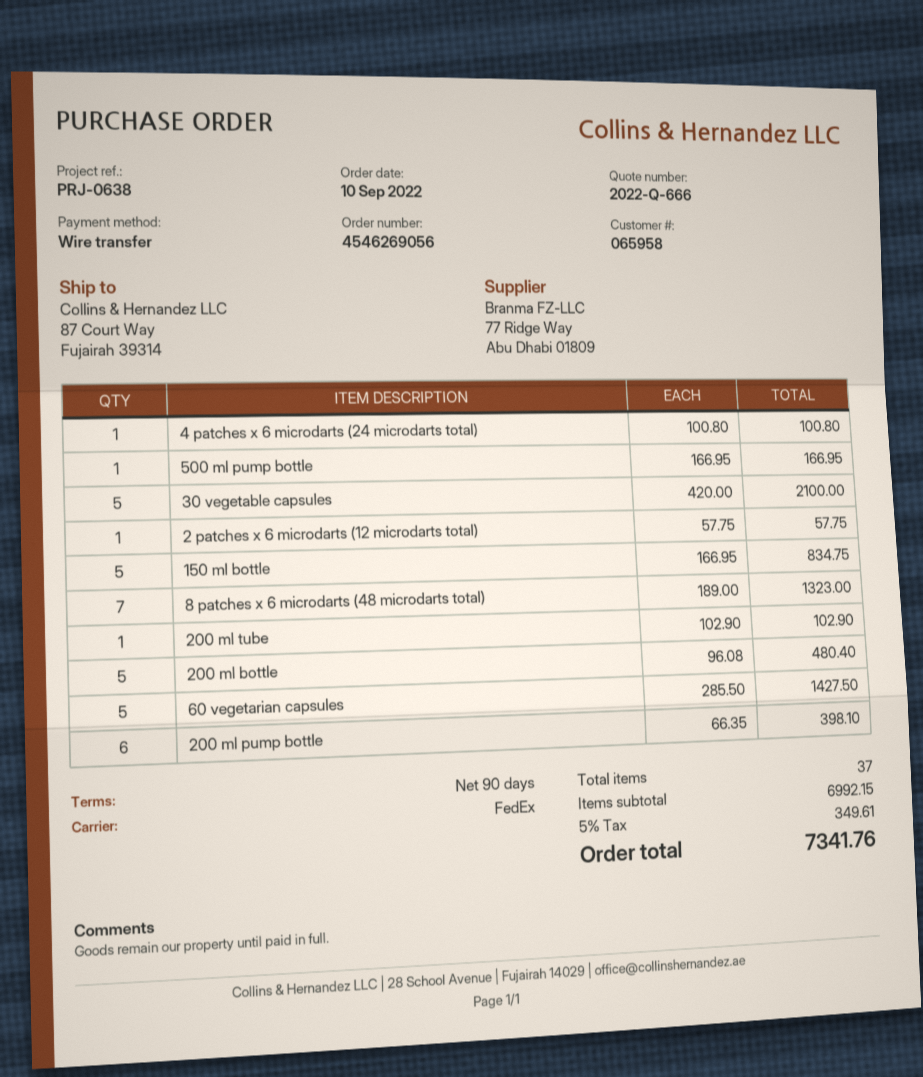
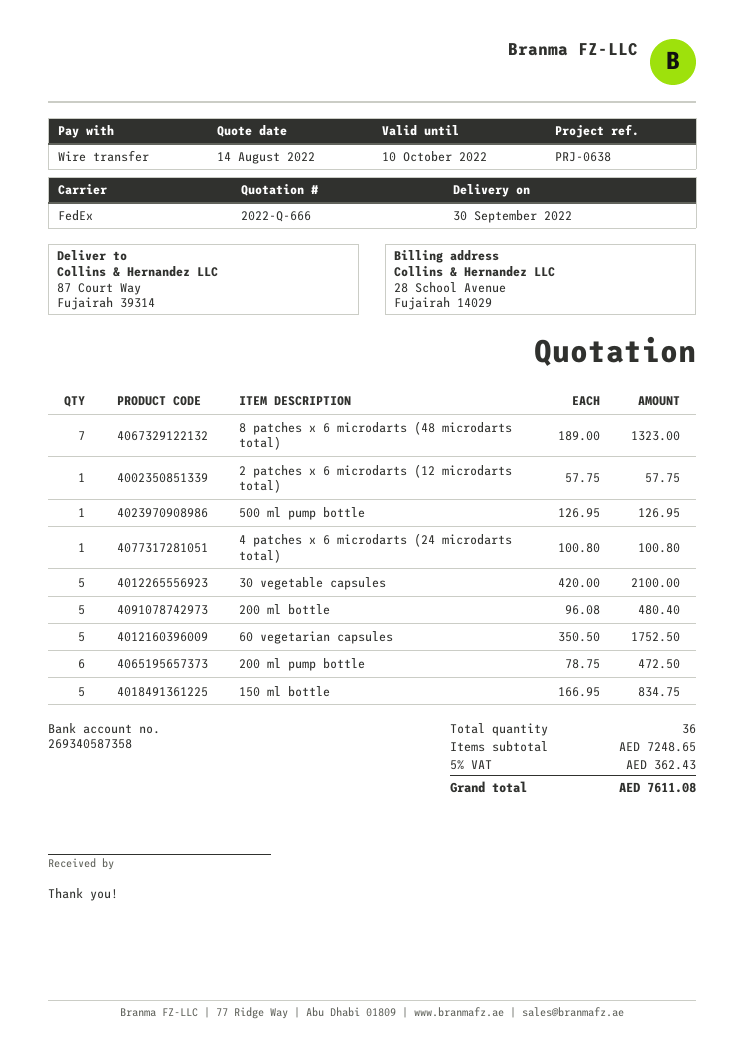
500 ml pump bottle: 1 x 166.95 = 166.95 -> 1 x 126.95 = 126.95
200 ml tube: 1 x 102.90 = 102.90 -> none
60 vegetarian capsules: 5 x 285.50 = 1427.50 -> 5 x 350.50 = 1752.50
200 ml pump bottle: 6 x 66.35 = 398.10 -> 6 x 78.75 = 472.50
total quantity: 37 -> 36
subtotal: 6992.15 -> 7248.65
tax: 5% = 349.61 -> 5% = 362.43
total: 7341.76 -> 7611.08

